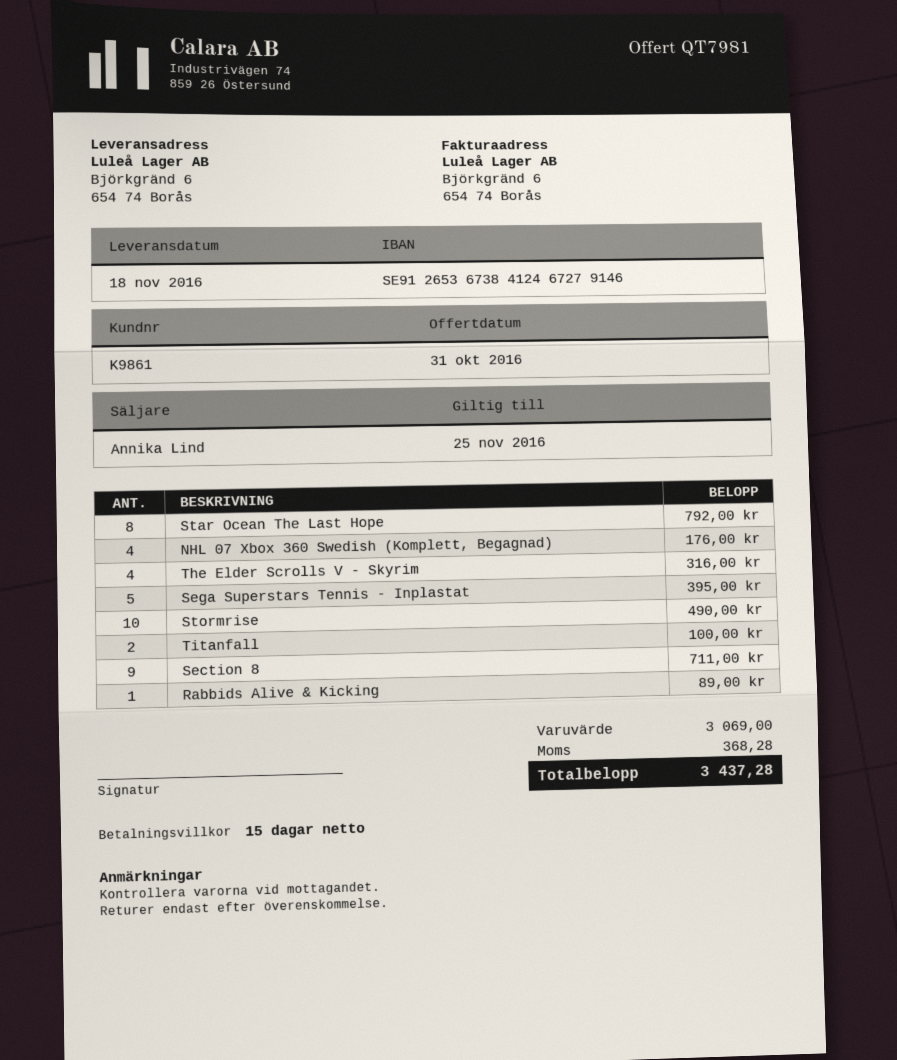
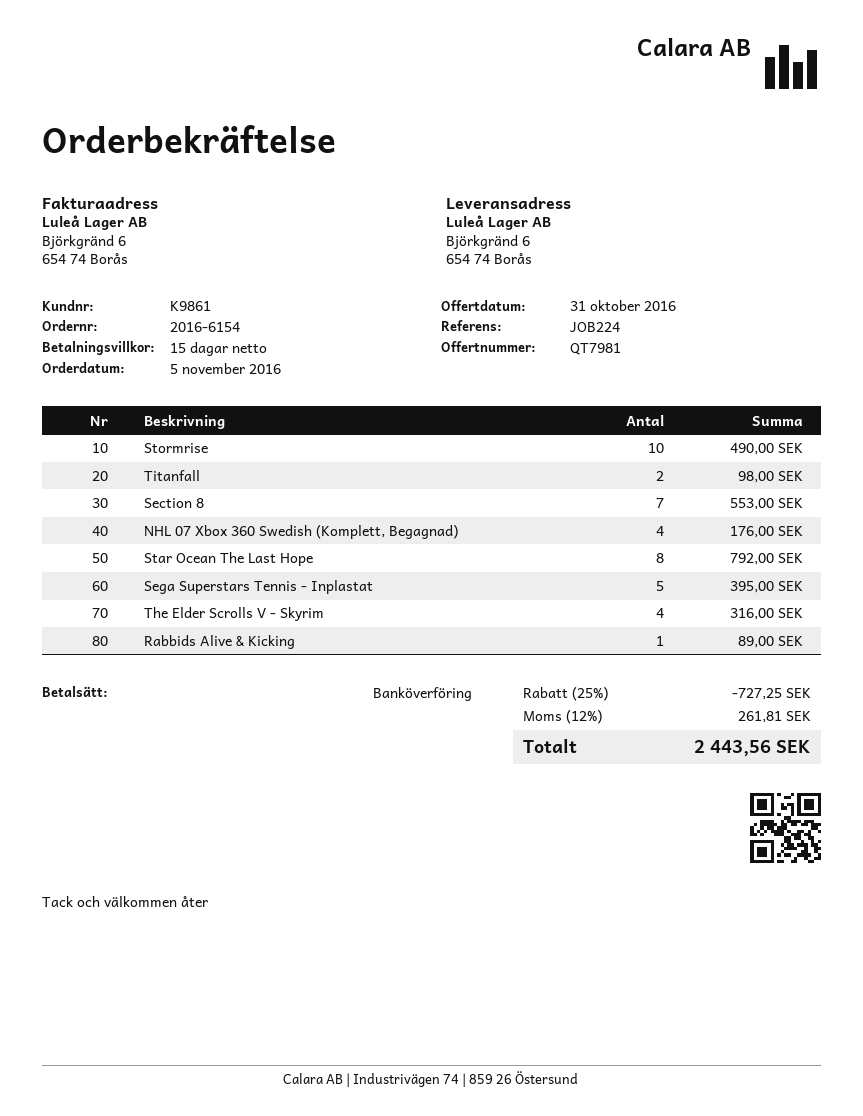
Titanfall: 2 for 100.00 -> 2 for 98.00
Section 8: 9 for 711.00 -> 7 for 553.00
discount: none -> 25% = 727.25
tax: 368.28 -> 261.81
total: 3437.28 -> 2443.56

